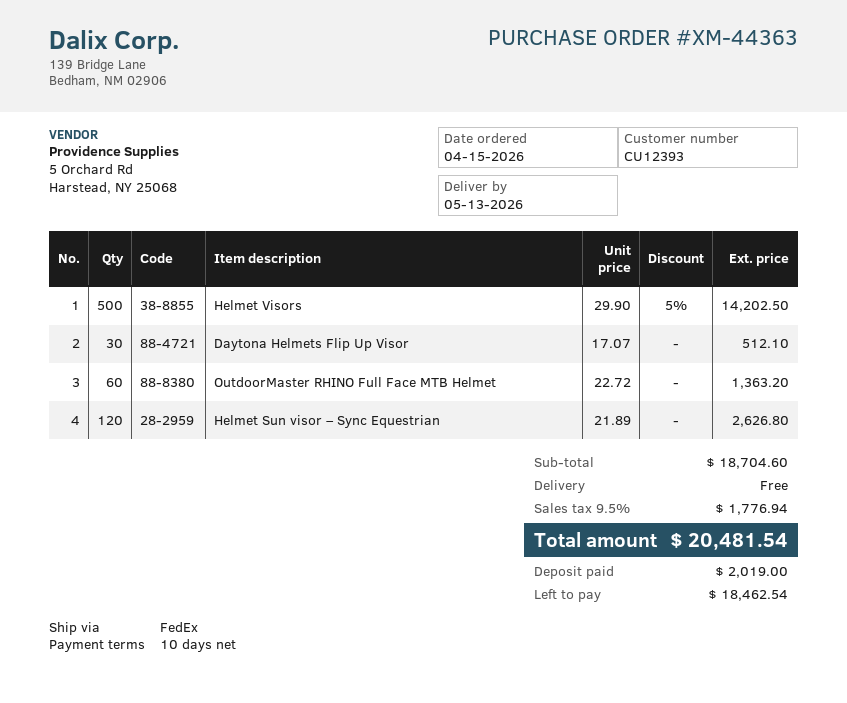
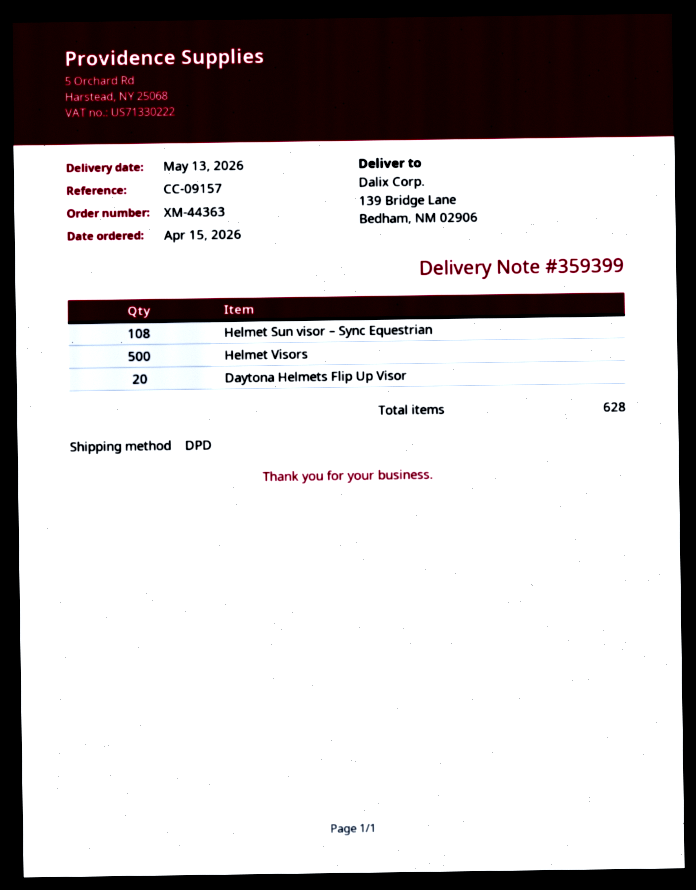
shipping method: FedEx -> DPD
Daytona Helmets Flip Up Visor: 30 -> 20
OutdoorMaster RHINO Full Face MTB Helmet: 60 -> none
Helmet Sun visor – Sync Equestrian: 120 -> 108

